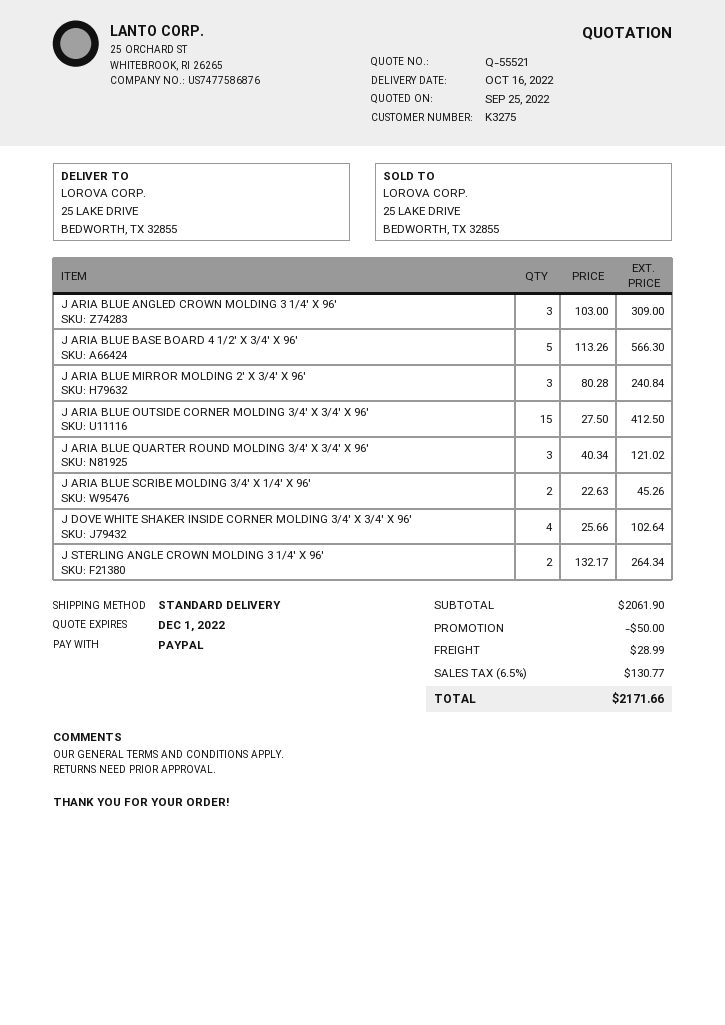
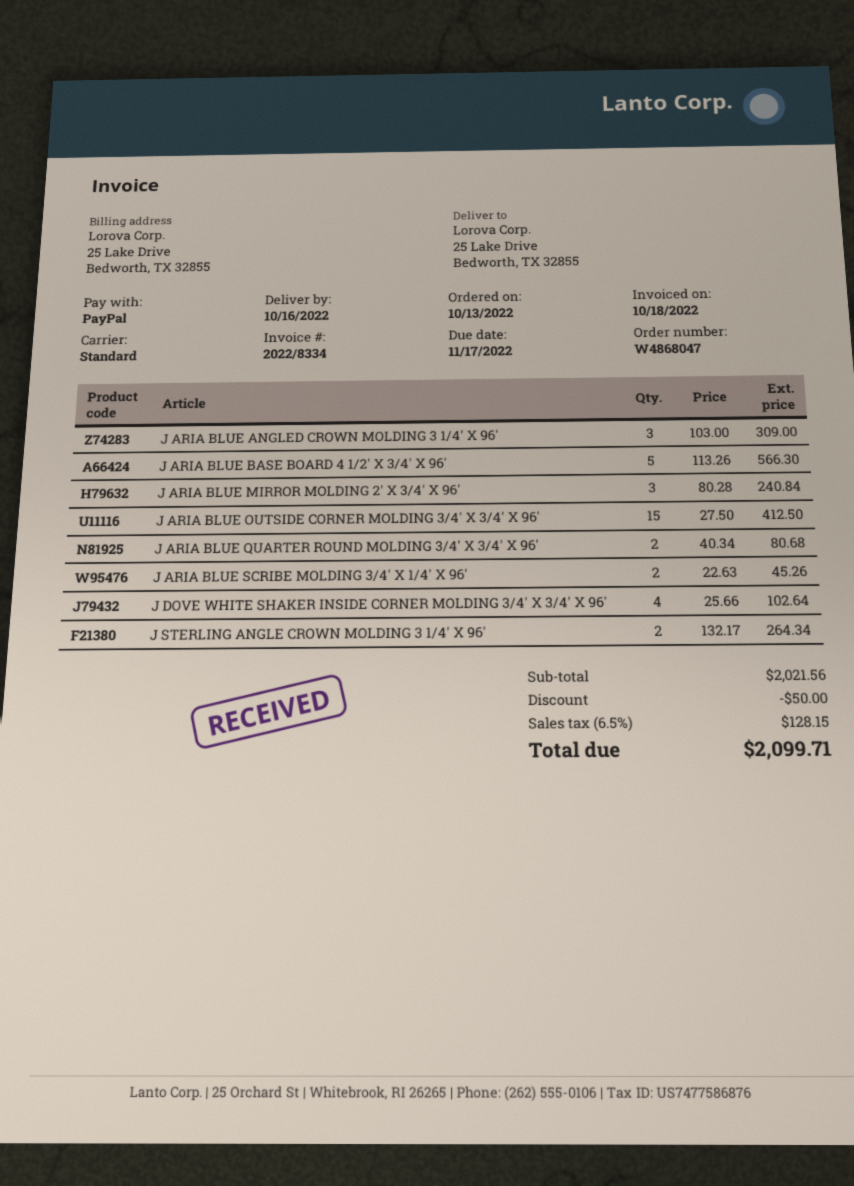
J ARIA BLUE QUARTER ROUND MOLDING 3/4′ X 3/4′ X 96′: 3 x 40.34 = 121.02 -> 2 x 40.34 = 80.68
subtotal: 2061.90 -> 2021.56
shipping: 28.99 -> none
tax: 6.5% = 130.77 -> 6.5% = 128.15
total: 2171.66 -> 2099.71

